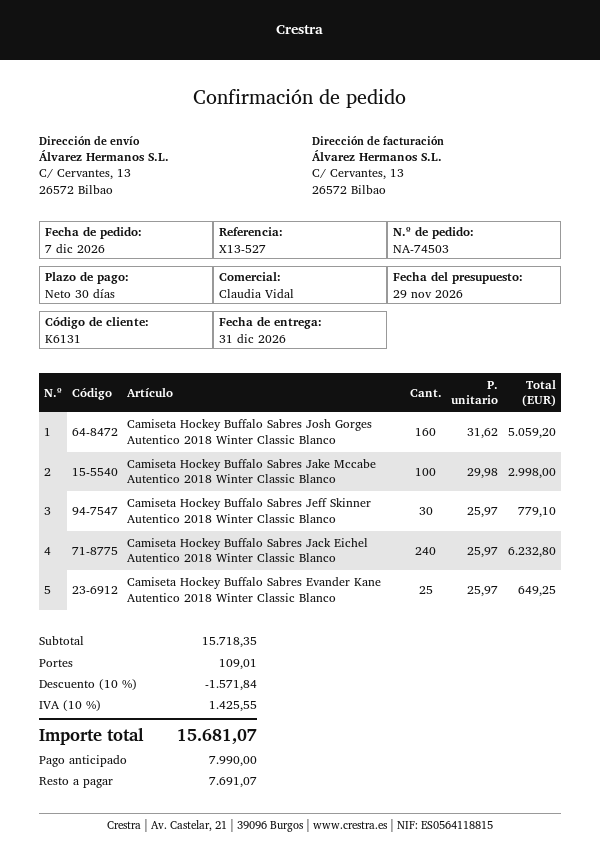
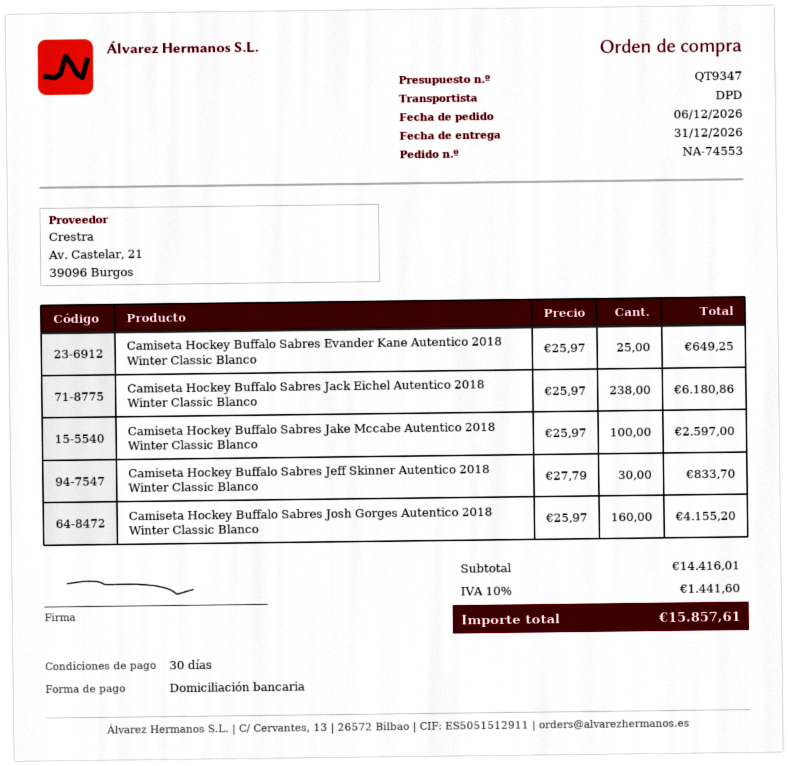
order number: NA-74503 -> NA-74553
order date: 2026-12-07 -> 2026-12-06
Camiseta Hockey Buffalo Sabres Josh Gorges Autentico 2018 Winter Classic Blanco: 160 x 31.62 = 5059.20 -> 160 x 25.97 = 4155.20
Camiseta Hockey Buffalo Sabres Jake Mccabe Autentico 2018 Winter Classic Blanco: 100 x 29.98 = 2998.00 -> 100 x 25.97 = 2597.00
Camiseta Hockey Buffalo Sabres Jeff Skinner Autentico 2018 Winter Classic Blanco: 30 x 25.97 = 779.10 -> 30 x 27.79 = 833.70
Camiseta Hockey Buffalo Sabres Jack Eichel Autentico 2018 Winter Classic Blanco: 240 x 25.97 = 6232.80 -> 238 x 25.97 = 6180.86
subtotal: 15718.35 -> 14416.01
discount: 10% = 1571.84 -> none
shipping: 109.01 -> none
tax: 10% = 1425.55 -> 10% = 1441.60
total: 15681.07 -> 15857.61

